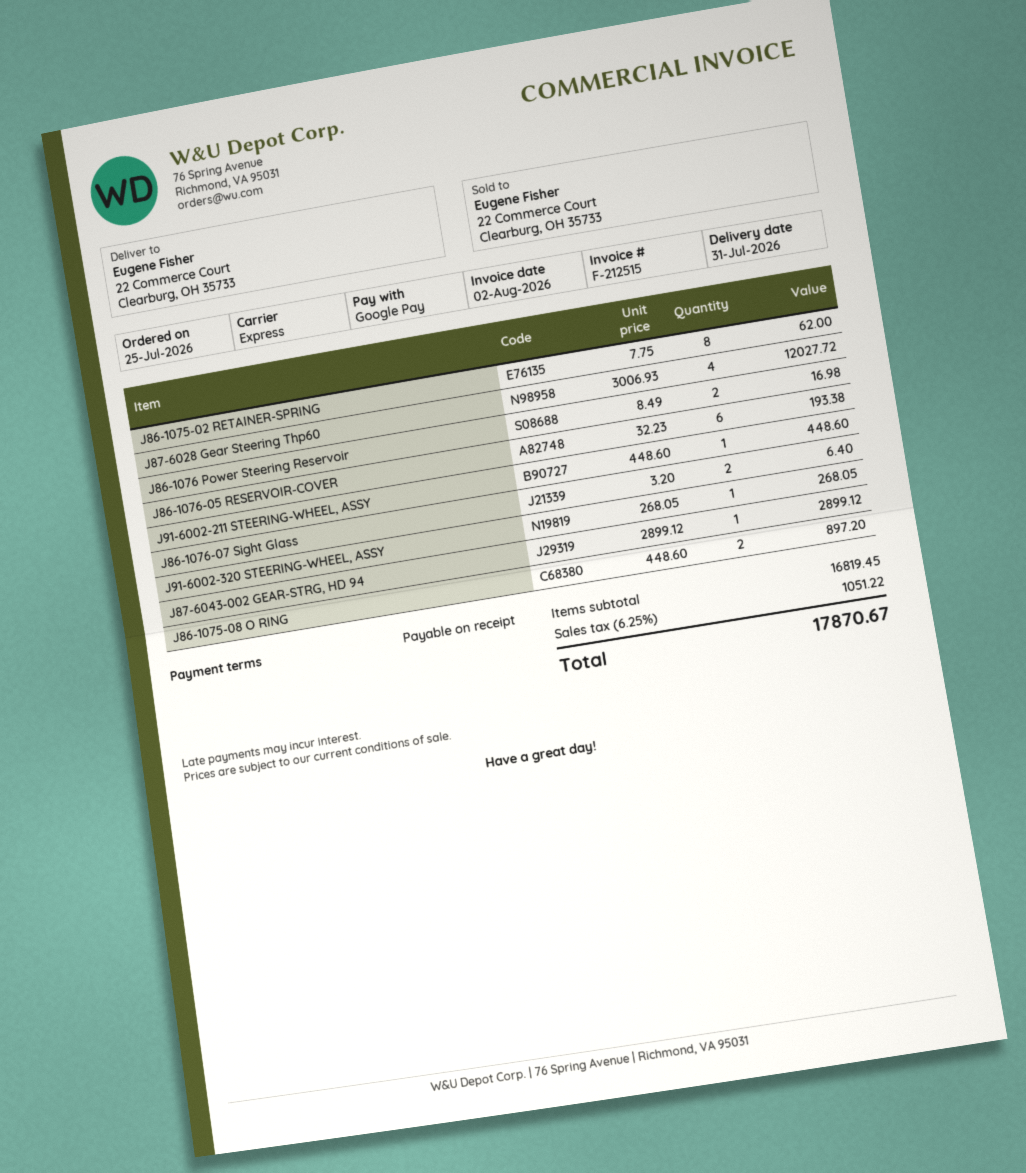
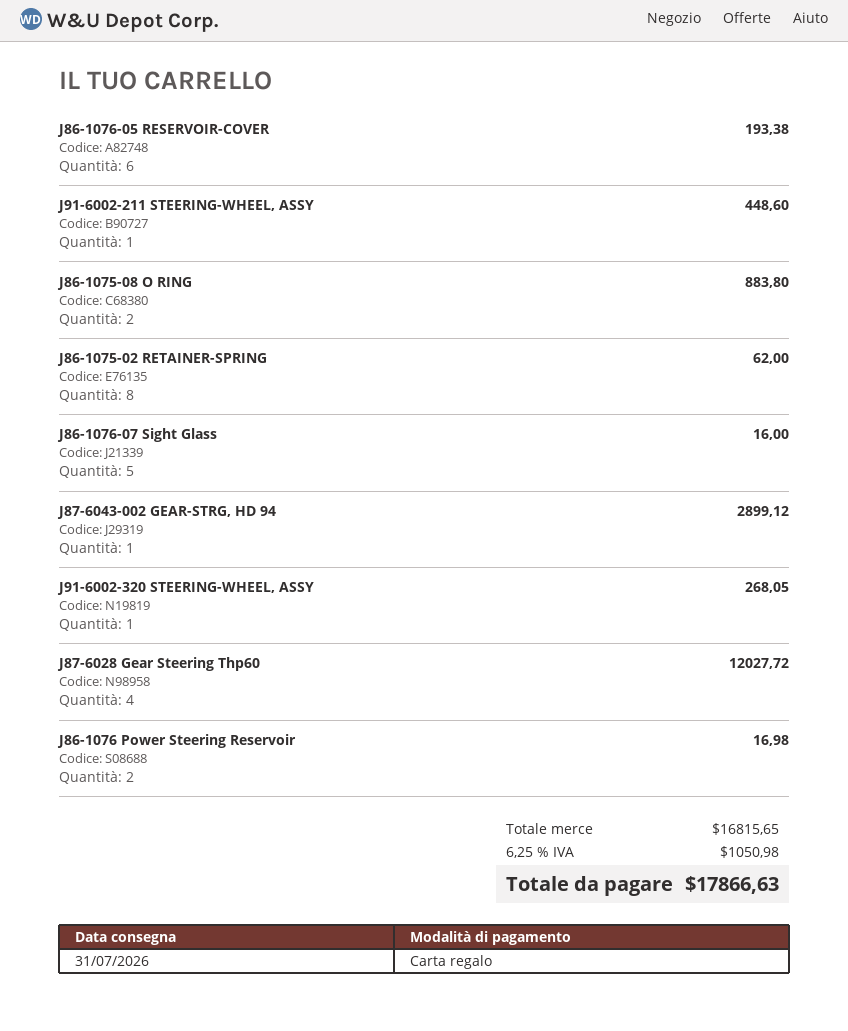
payment method: Google Pay -> gift card
J86-1076-07 Sight Glass: 2 for 6.40 -> 5 for 16.00
J86-1075-08 O RING: 2 for 897.20 -> 2 for 883.80
subtotal: 16819.45 -> 16815.65
tax: 6.25% = 1051.22 -> 6.25% = 1050.98
total: 17870.67 -> 17866.63

